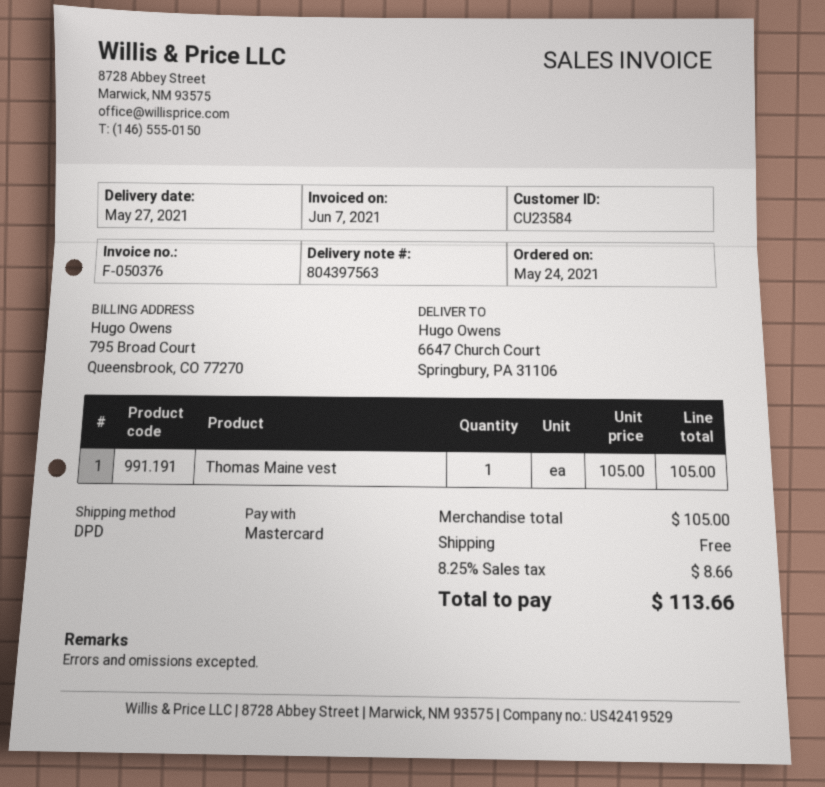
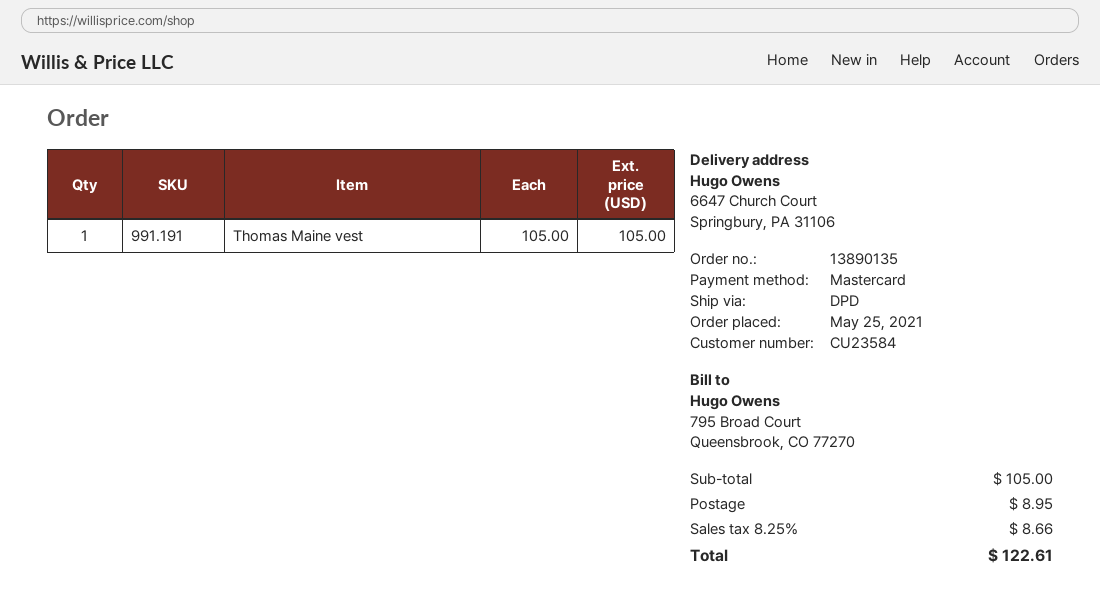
order date: 2021-05-24 -> 2021-05-25
shipping: 0.00 -> 8.95
total: 113.66 -> 122.61

